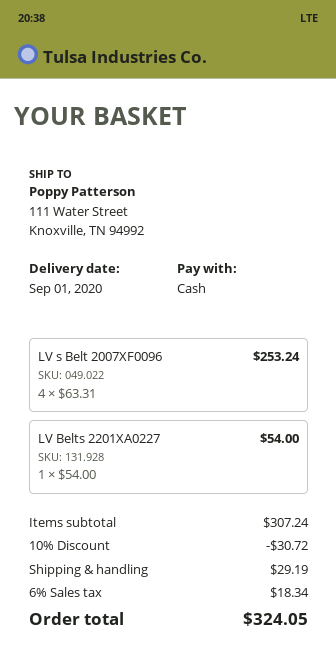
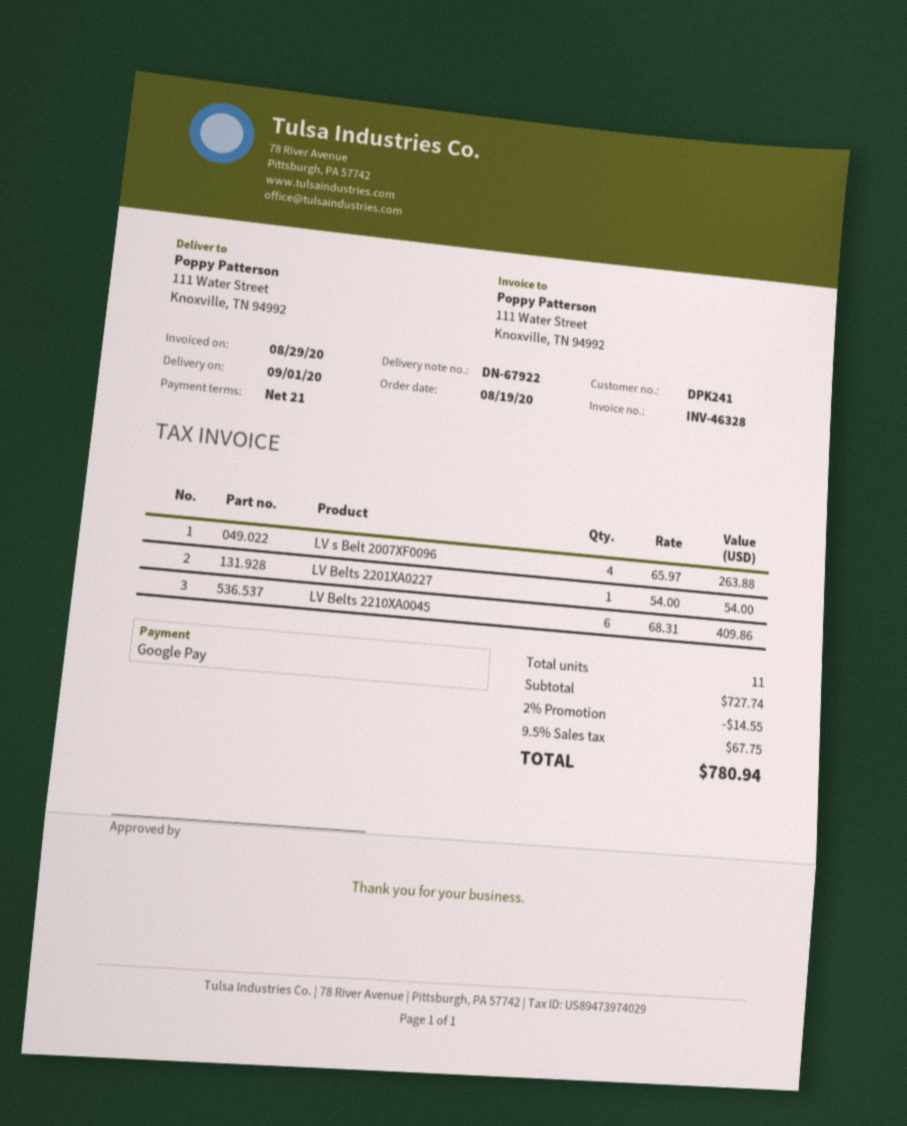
payment method: cash -> Google Pay
LV s Belt 2007XF0096: 4 x 63.31 = 253.24 -> 4 x 65.97 = 263.88
LV Belts 2210XA0045: none -> 6 x 68.31 = 409.86
subtotal: 307.24 -> 727.74
discount: 10% = 30.72 -> 2% = 14.55
shipping: 29.19 -> none
tax: 6% = 18.34 -> 9.5% = 67.75
total: 324.05 -> 780.94

